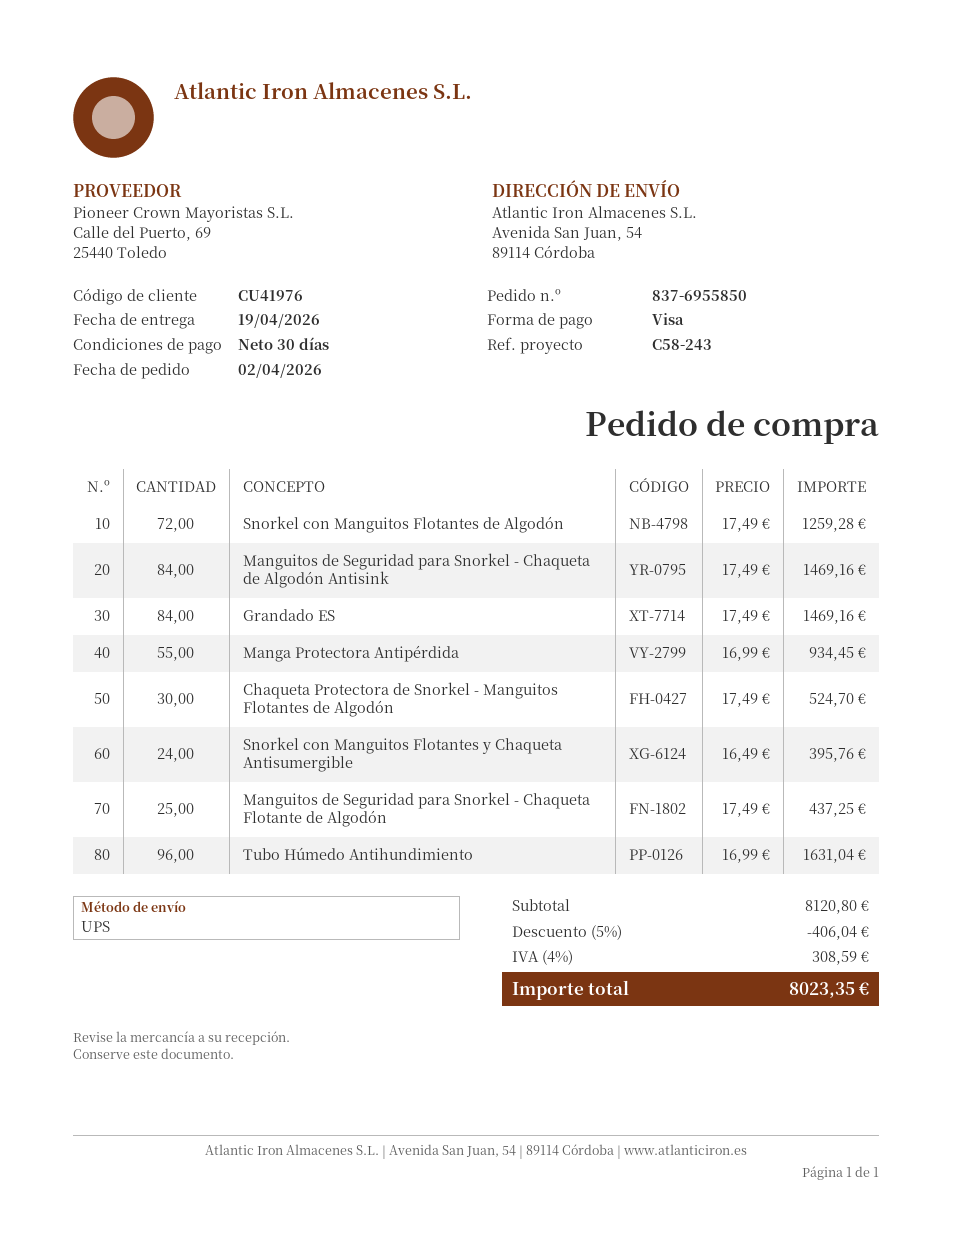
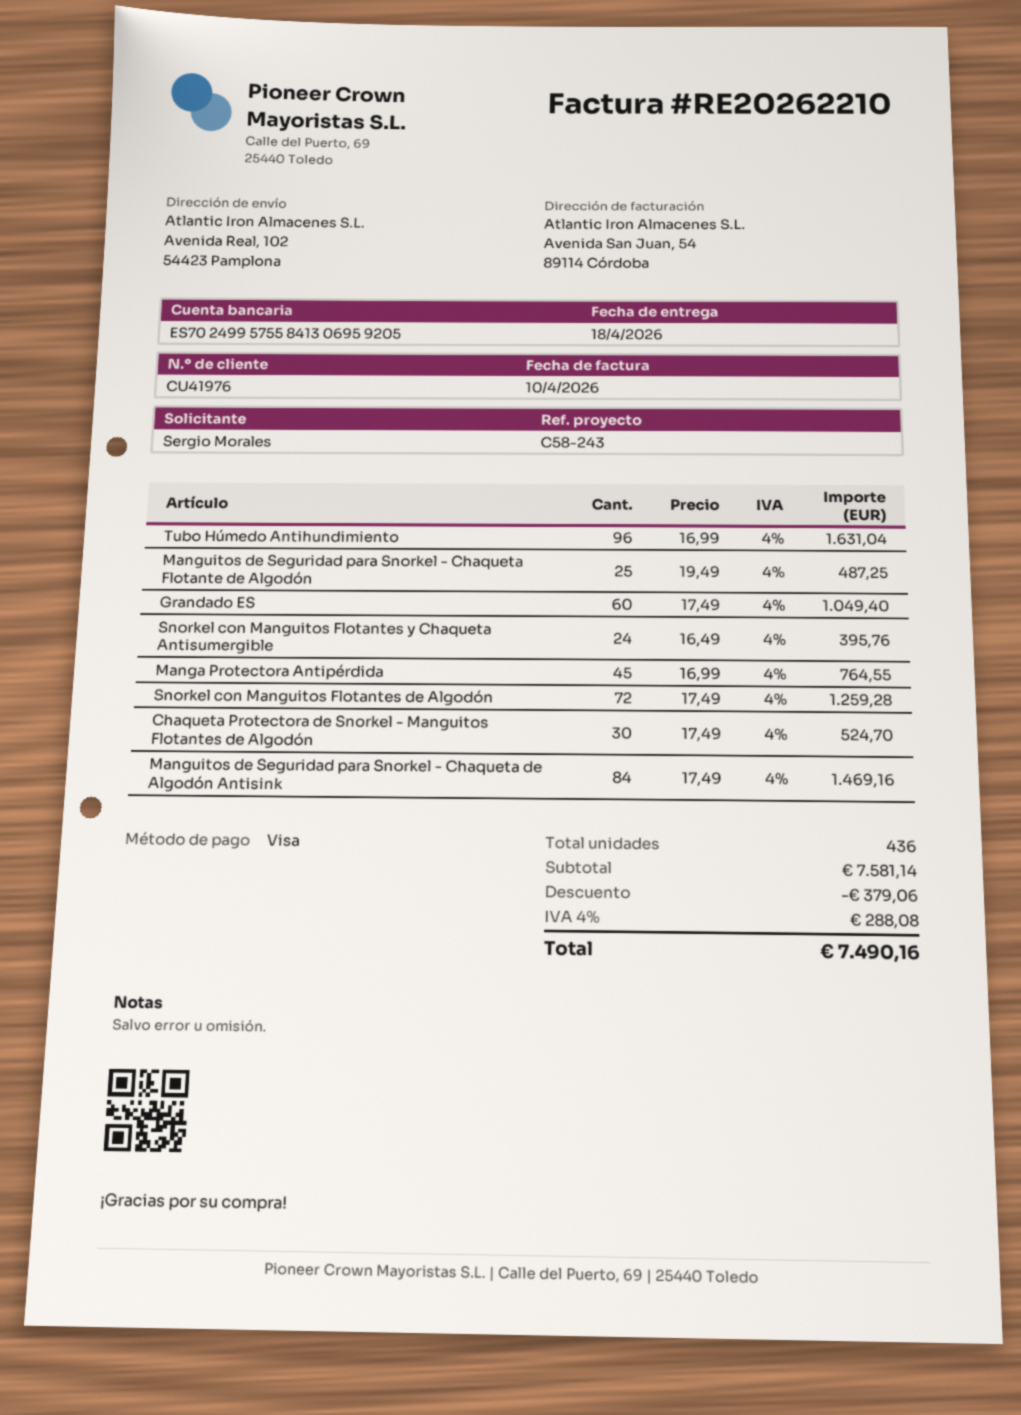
delivery date: 2026-04-19 -> 2026-04-18
ship to: Avenida San Juan, 54, 89114 Córdoba -> Avenida Real, 102, 54423 Pamplona
Grandado ES: 84 x 17.49 = 1469.16 -> 60 x 17.49 = 1049.40
Manga Protectora Antipérdida: 55 x 16.99 = 934.45 -> 45 x 16.99 = 764.55
Manguitos de Seguridad para Snorkel - Chaqueta Flotante de Algodón: 25 x 17.49 = 437.25 -> 25 x 19.49 = 487.25
subtotal: 8120.80 -> 7581.14
discount: 406.04 -> 379.06
tax: 4% = 308.59 -> 4% = 288.08
total: 8023.35 -> 7490.16

